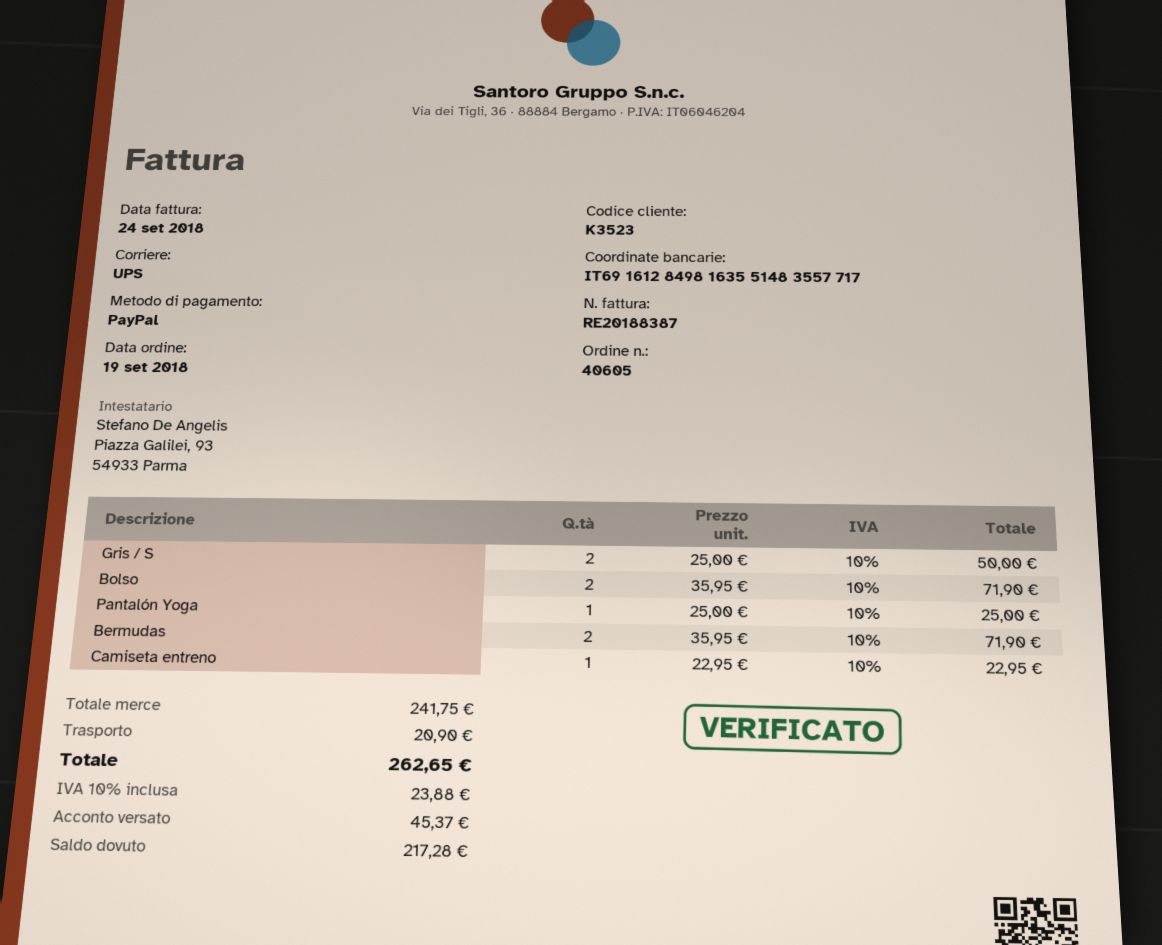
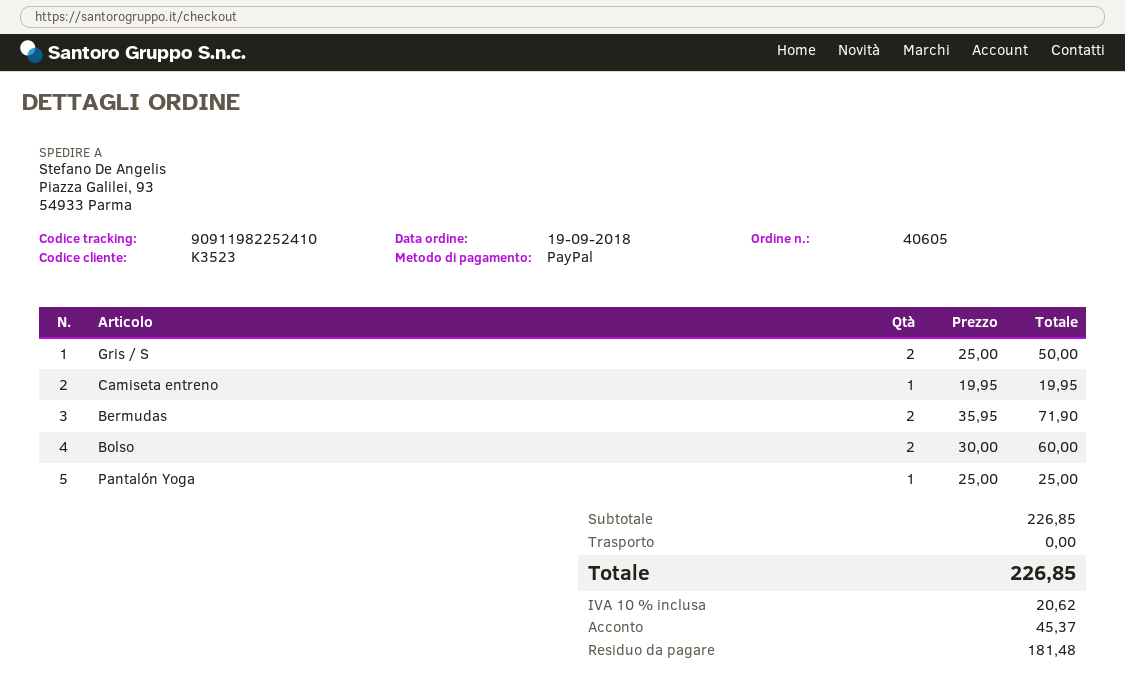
Bolso: 2 x 35.95 = 71.90 -> 2 x 30.00 = 60.00
Camiseta entreno: 1 x 22.95 = 22.95 -> 1 x 19.95 = 19.95
subtotal: 241.75 -> 226.85
shipping: 20.90 -> 0.00
tax: 10% = 23.88 -> 10% = 20.62
total: 262.65 -> 226.85
balance: 217.28 -> 181.48

